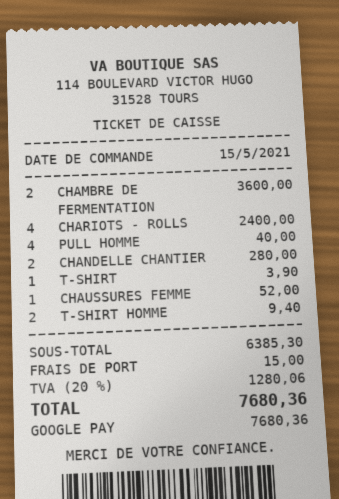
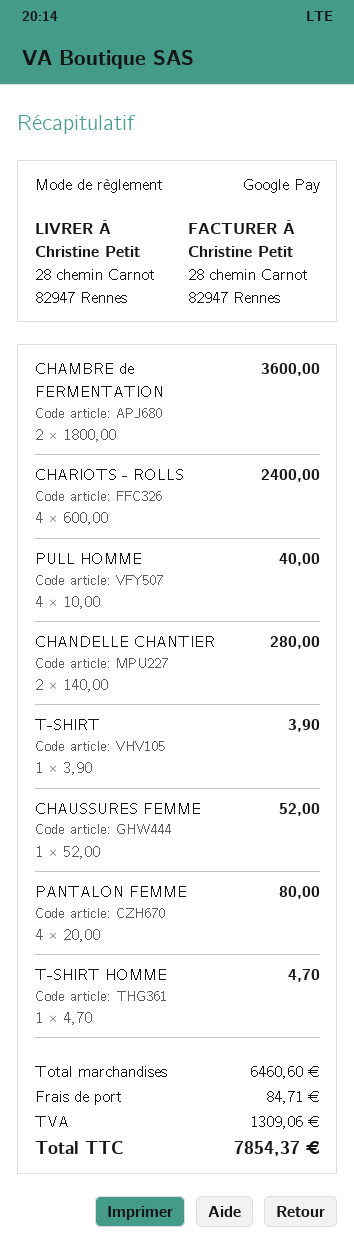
T-SHIRT HOMME: 2 for 9.40 -> 1 for 4.70
PANTALON FEMME: none -> 4 for 80.00
subtotal: 6385.30 -> 6460.60
shipping: 15.00 -> 84.71
tax: 1280.06 -> 1309.06
total: 7680.36 -> 7854.37

